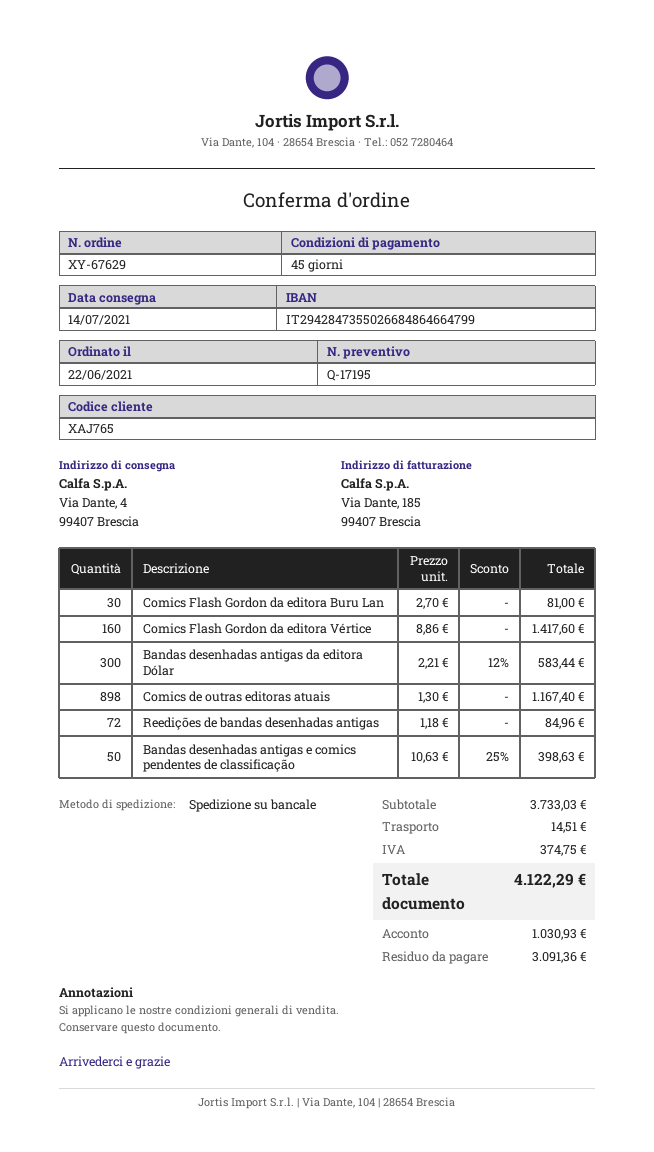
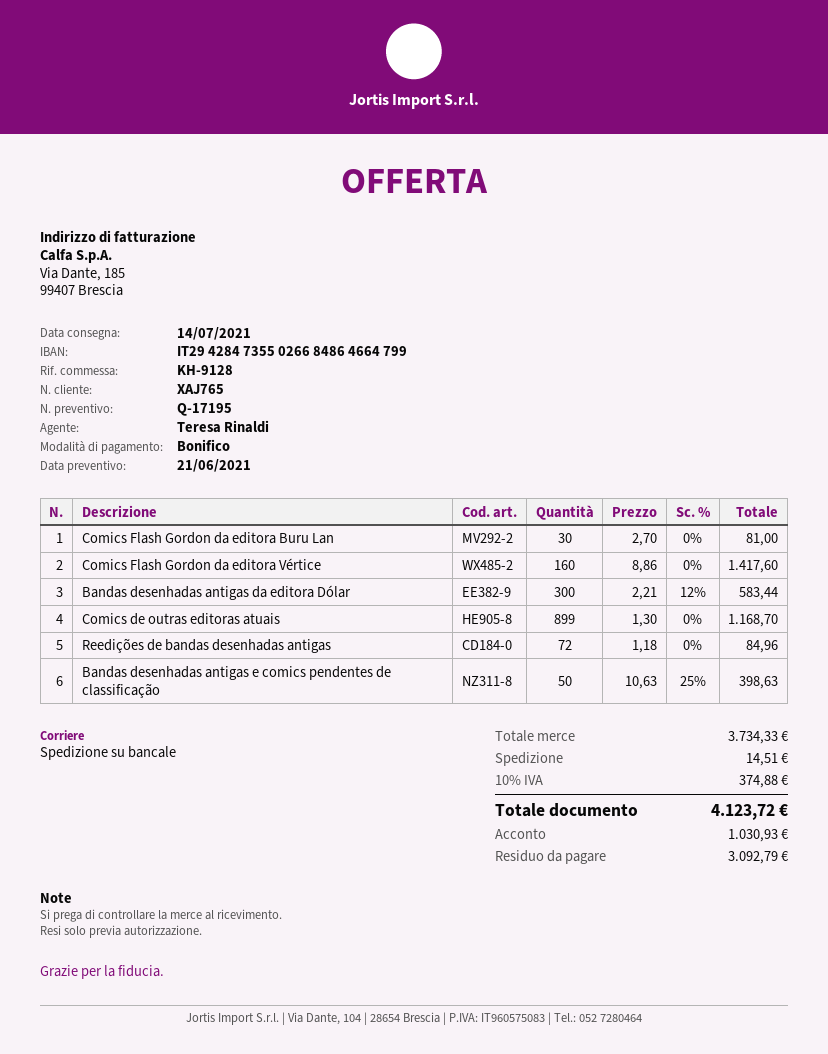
Comics de outras editoras atuais: 898 x 1.30 = 1167.40 -> 899 x 1.30 = 1168.70
subtotal: 3733.03 -> 3734.33
tax: 374.75 -> 374.88
total: 4122.29 -> 4123.72
balance: 3091.36 -> 3092.79

